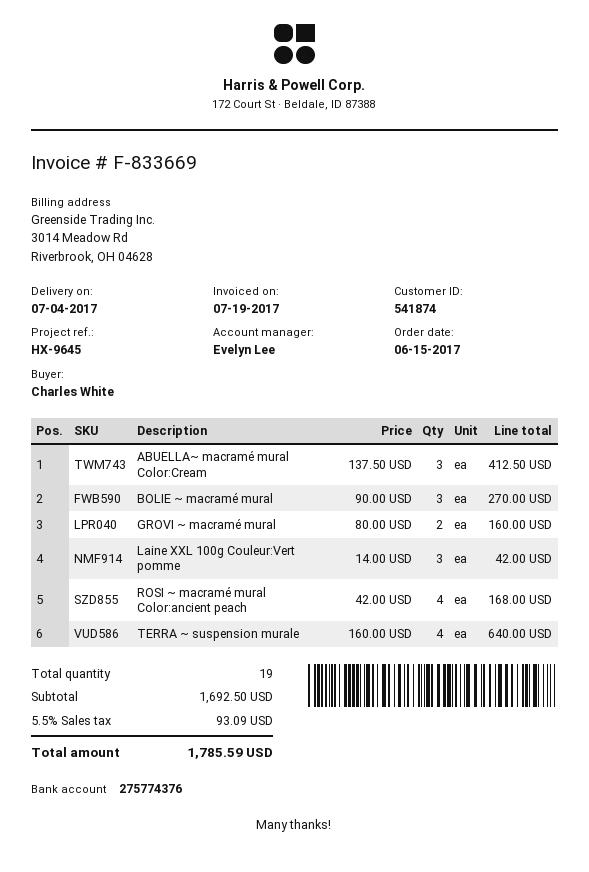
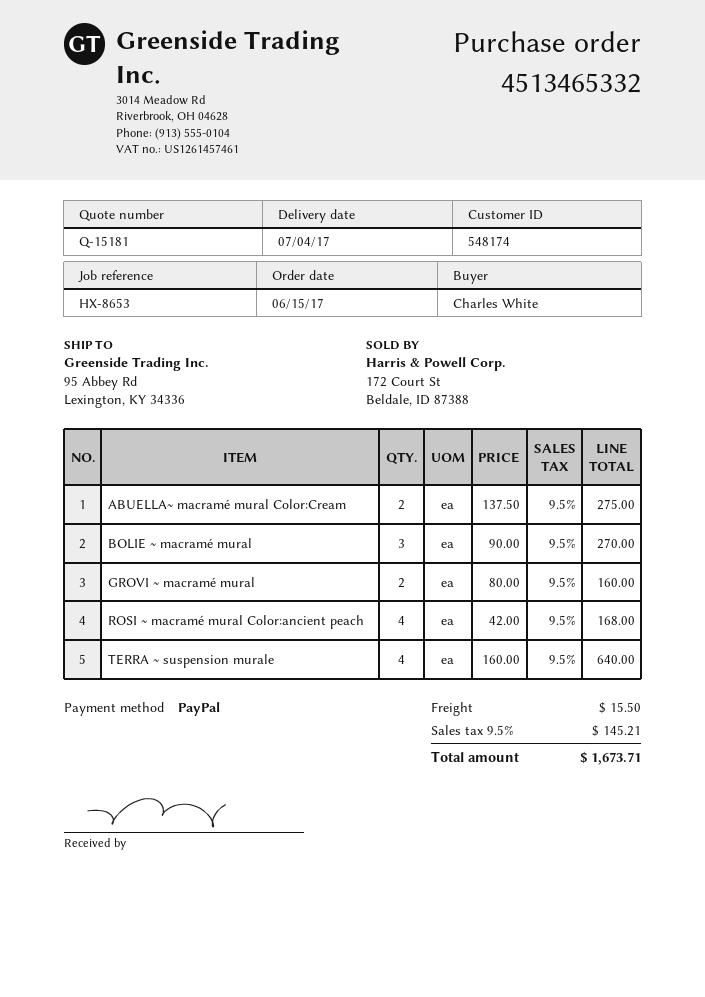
customer number: 541874 -> 548174
reference: HX-9645 -> HX-8653
ABUELLA~ macramé mural Color:Cream: 3 x 137.50 = 412.50 -> 2 x 137.50 = 275.00
Laine XXL 100g Couleur:Vert pomme: 3 x 14.00 = 42.00 -> none
shipping: none -> 15.50
tax: 5.5% = 93.09 -> 9.5% = 145.21
total: 1785.59 -> 1673.71

